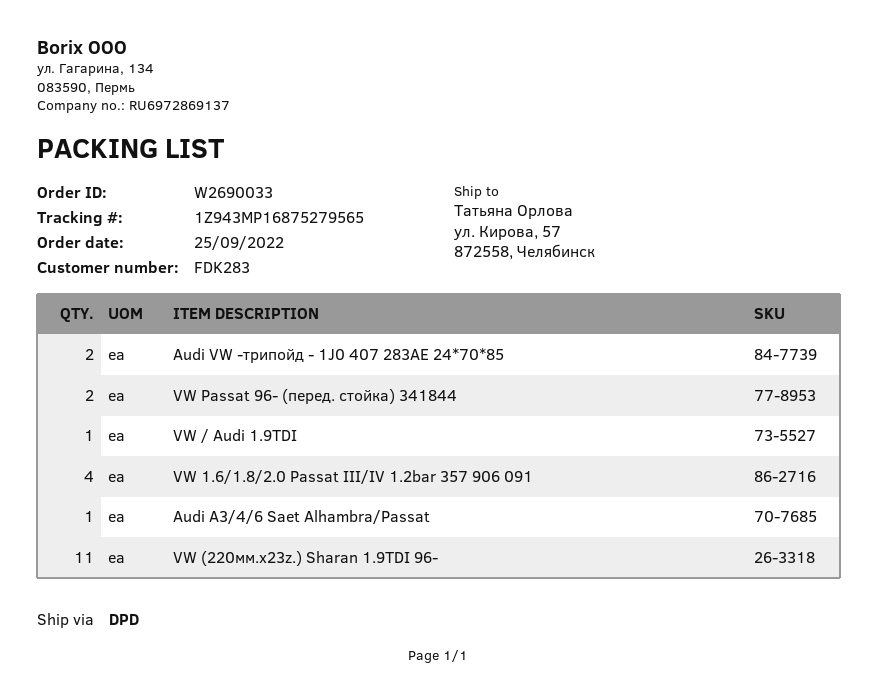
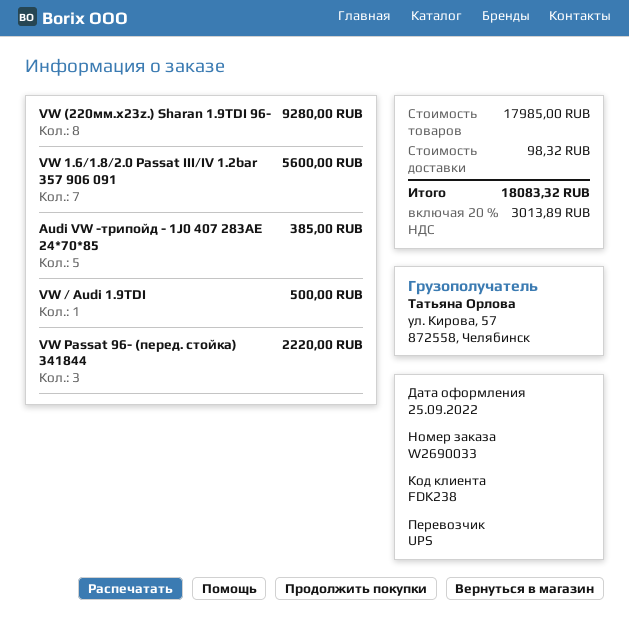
customer number: FDK283 -> FDK238
shipping method: DPD -> UPS
Audi VW -трипойд - 1J0 407 283AE 24*70*85: 2 -> 5
VW Passat 96- (перед. стойка) 341844: 2 -> 3
VW 1.6/1.8/2.0 Passat III/IV 1.2bar 357 906 091: 4 -> 7
Audi A3/4/6 Saet Alhambra/Passat: 1 -> none
VW (220мм.x23z.) Sharan 1.9TDI 96-: 11 -> 8

